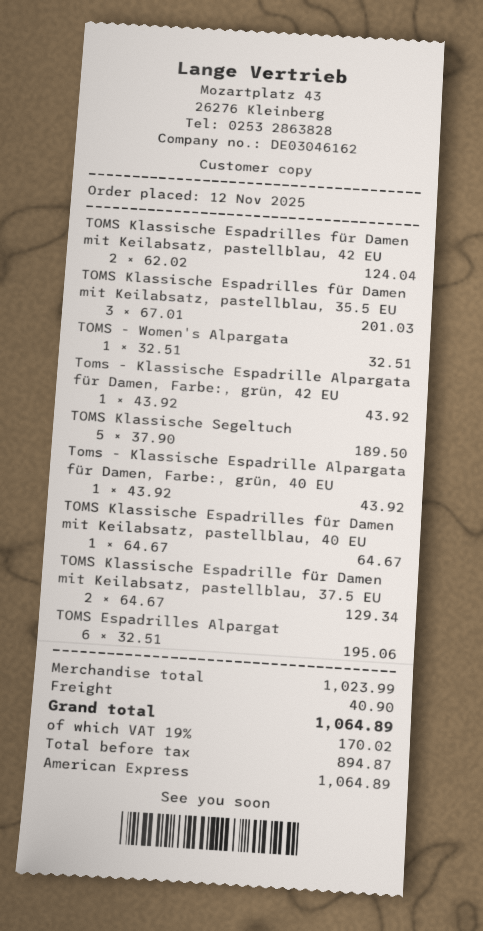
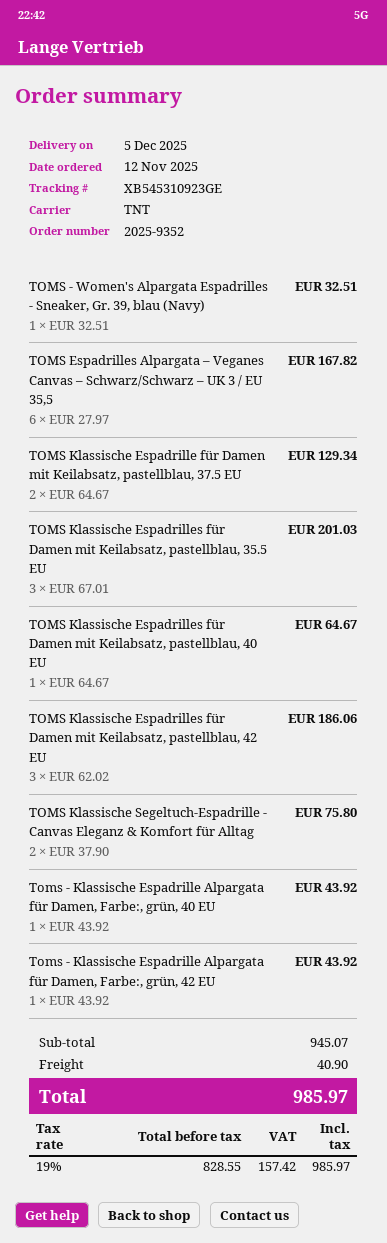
TOMS Klassische Espadrilles für Damen mit Keilabsatz, pastellblau, 42 EU: 2 x 62.02 = 124.04 -> 3 x 62.02 = 186.06
TOMS Klassische Segeltuch: 5 x 37.90 = 189.50 -> 2 x 37.90 = 75.80
TOMS Espadrilles Alpargat: 6 x 32.51 = 195.06 -> 6 x 27.97 = 167.82
subtotal: 1023.99 -> 945.07
net: 894.87 -> 828.55
tax: 19% = 170.02 -> 19% = 157.42
total: 1064.89 -> 985.97

